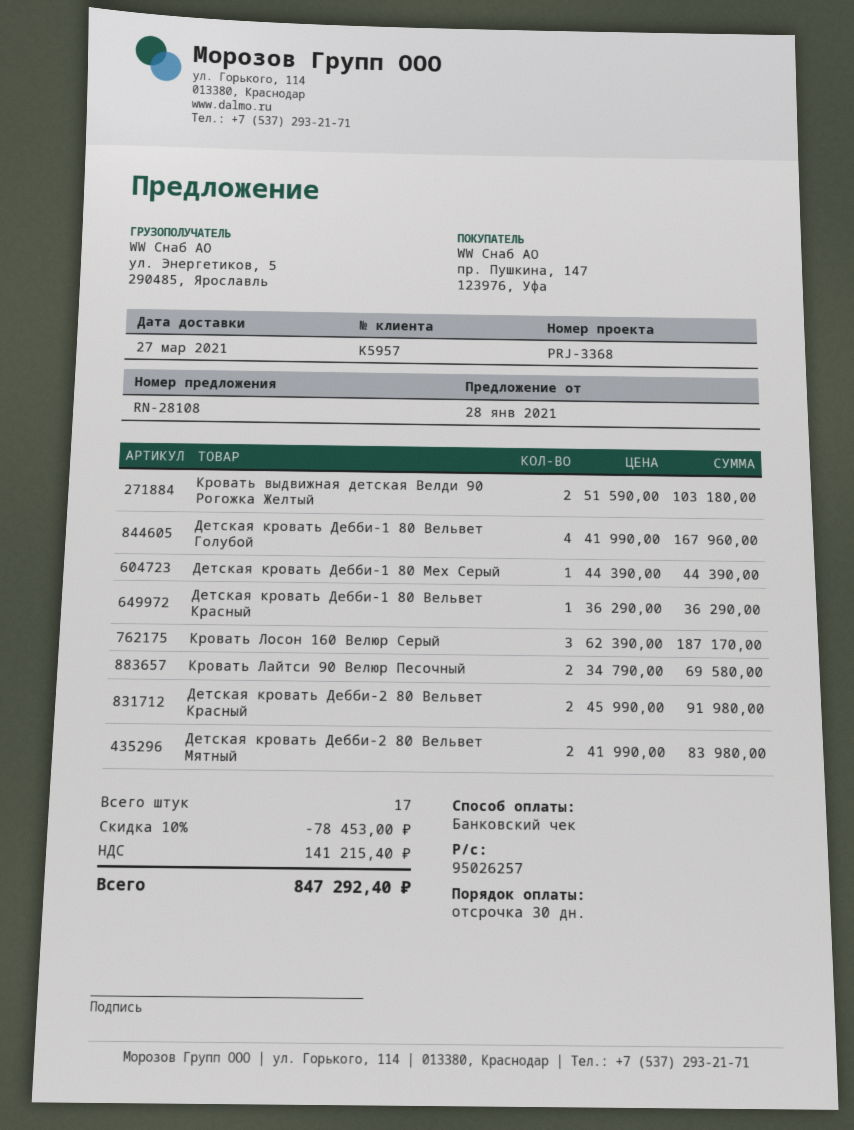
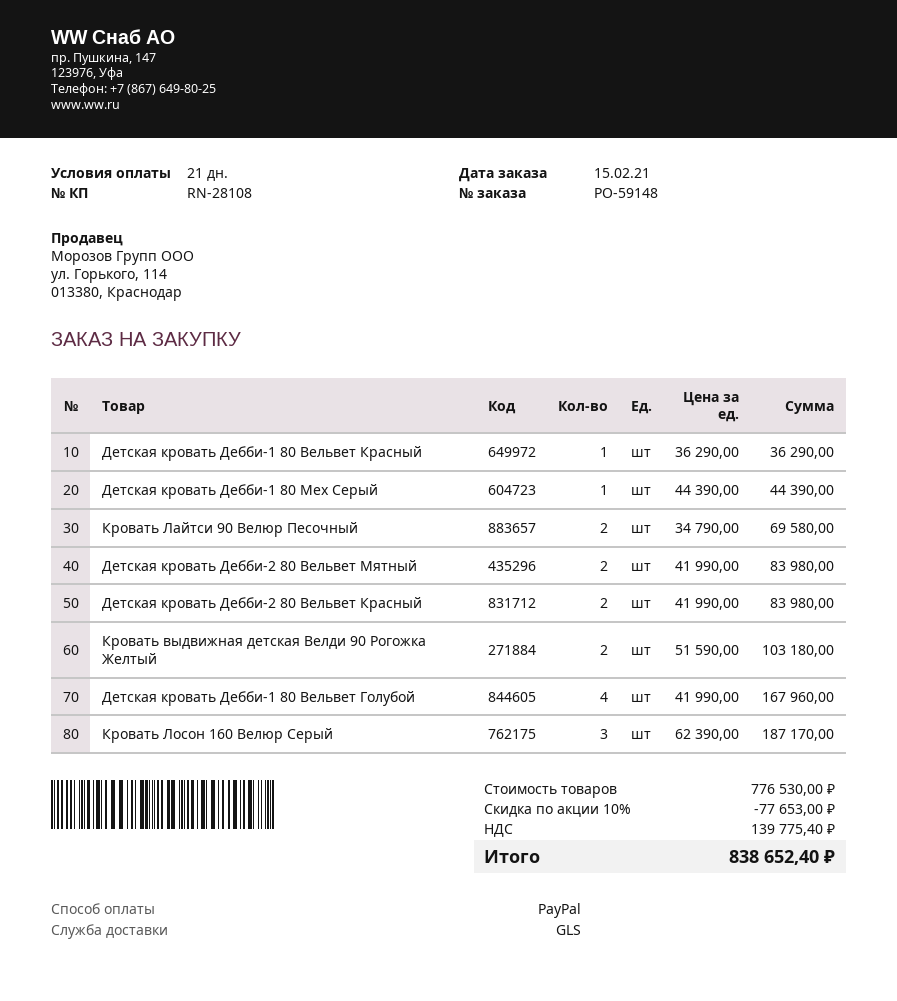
payment terms: 30 days -> 21 days
payment method: cheque -> PayPal
Детская кровать Дебби-2 80 Вельвет Красный: 2 x 45990.00 = 91980.00 -> 2 x 41990.00 = 83980.00
discount: 10% = 78453.00 -> 10% = 77653.00
tax: 141215.40 -> 139775.40
total: 847292.40 -> 838652.40

